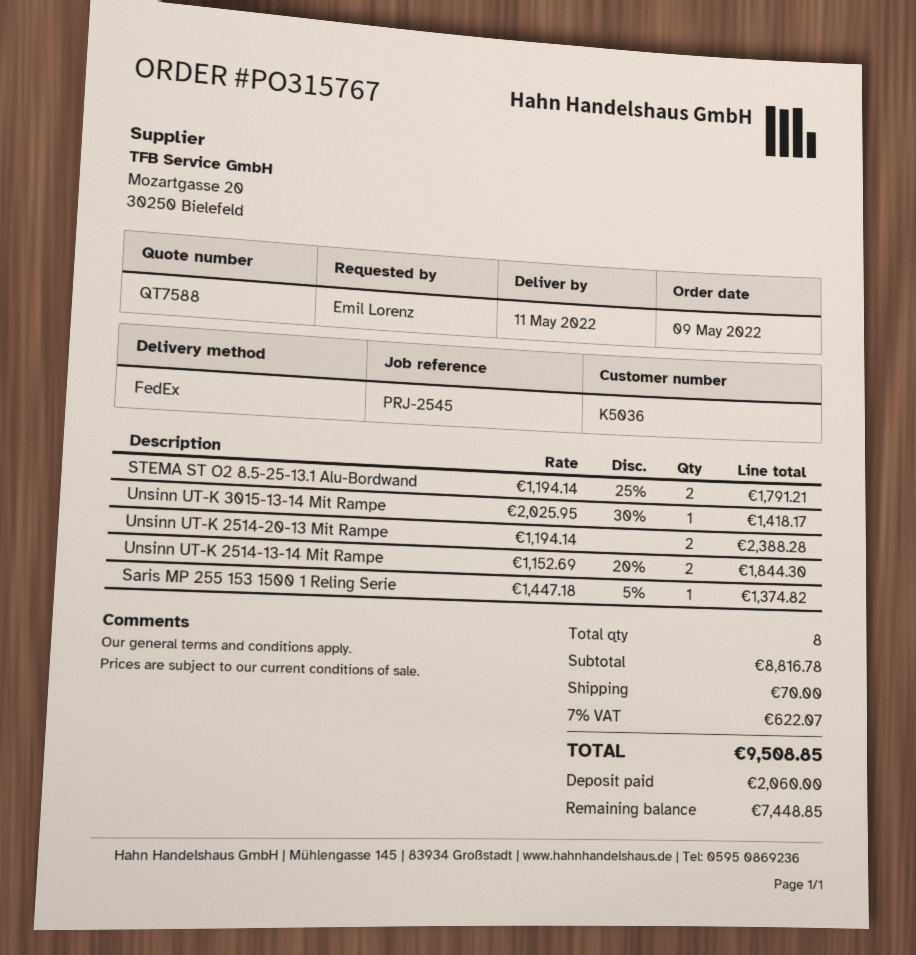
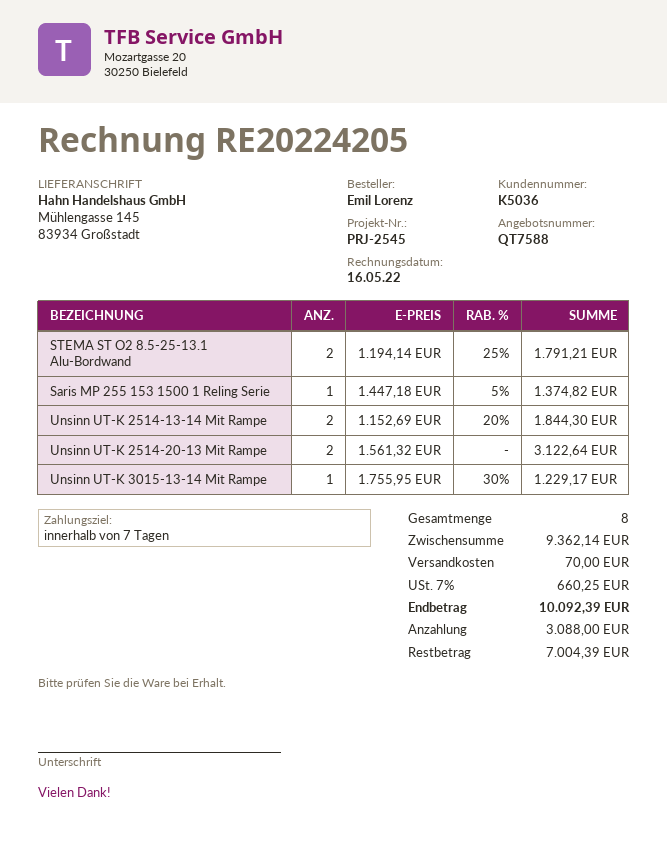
Unsinn UT-K 3015-13-14 Mit Rampe: 1 x 2025.95 - 30% = 1418.17 -> 1 x 1755.95 - 30% = 1229.17
Unsinn UT-K 2514-20-13 Mit Rampe: 2 x 1194.14 = 2388.28 -> 2 x 1561.32 = 3122.64
subtotal: 8816.78 -> 9362.14
tax: 7% = 622.07 -> 7% = 660.25
total: 9508.85 -> 10092.39
deposit: 2060.00 -> 3088.00
balance: 7448.85 -> 7004.39

